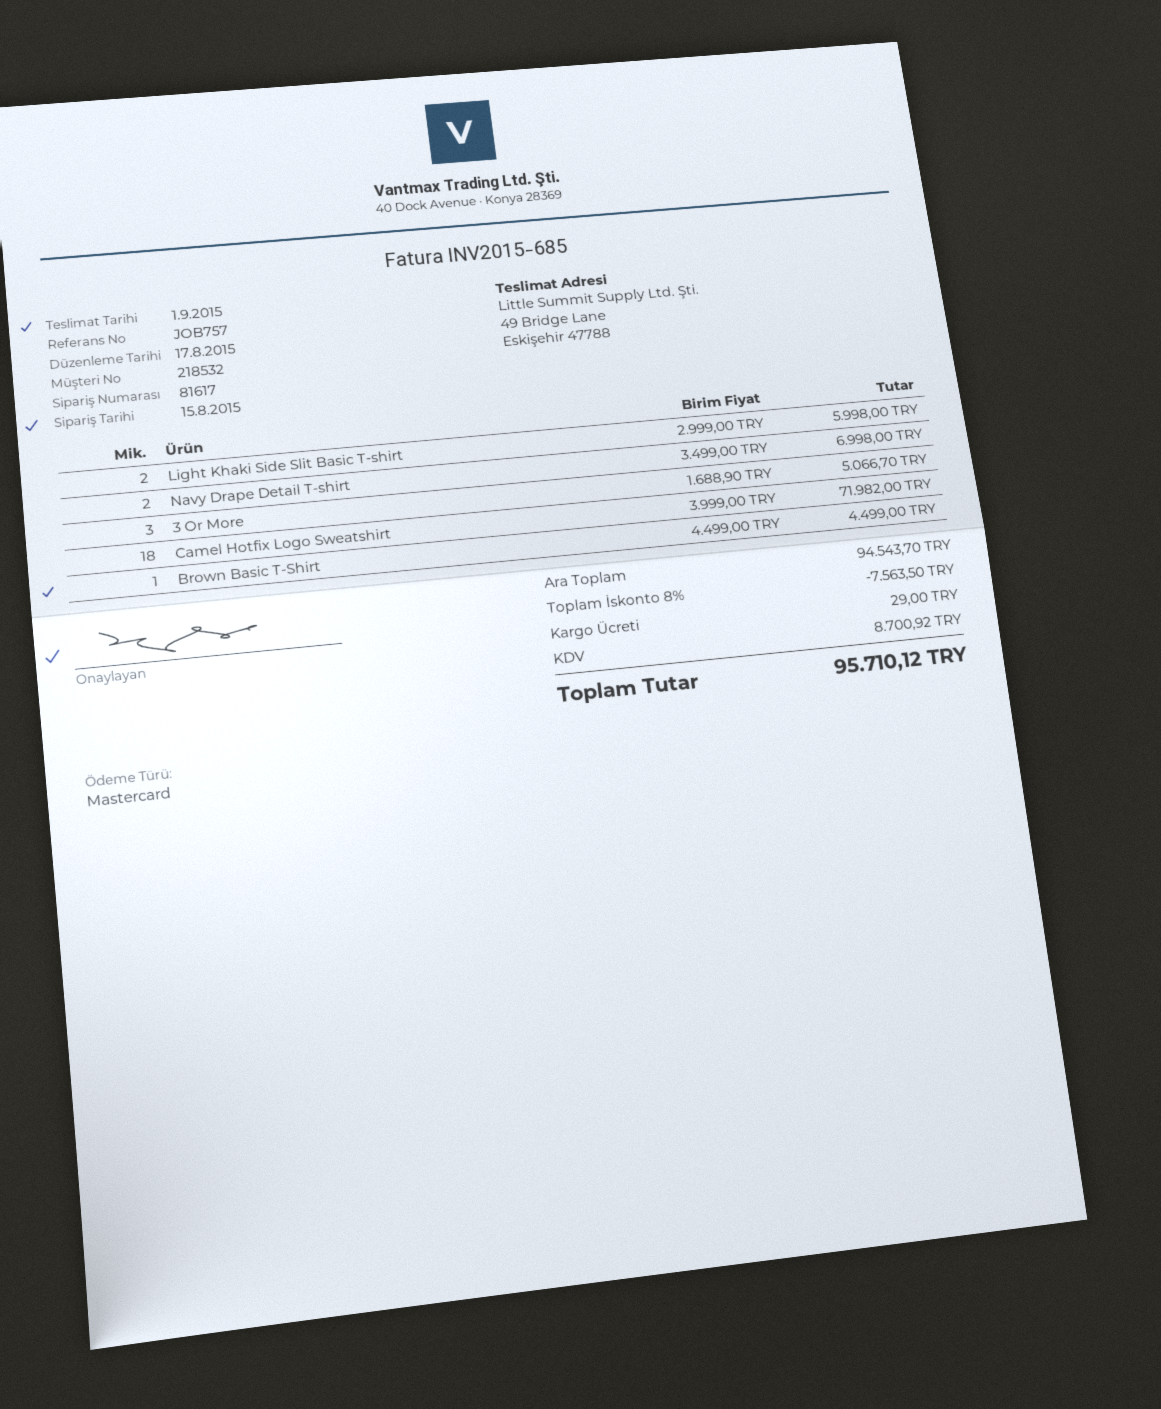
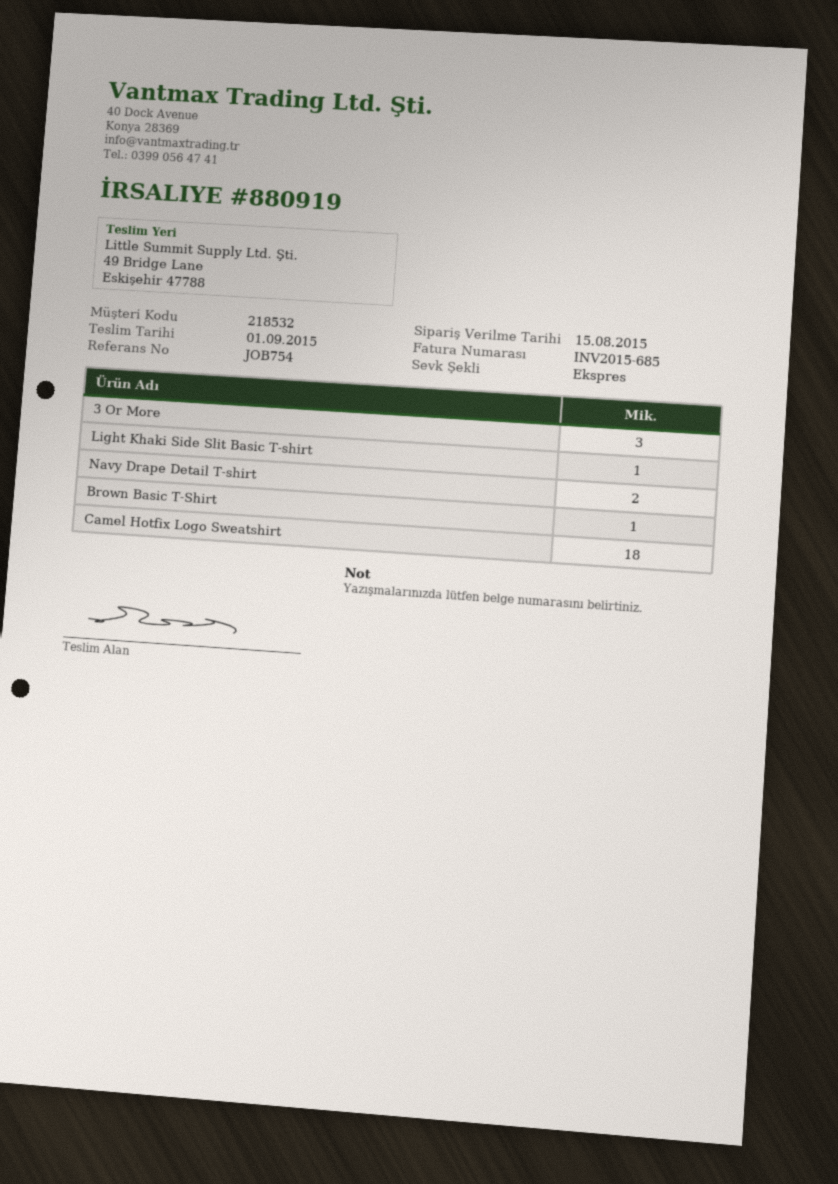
reference: JOB757 -> JOB754
Light Khaki Side Slit Basic T-shirt: 2 -> 1

